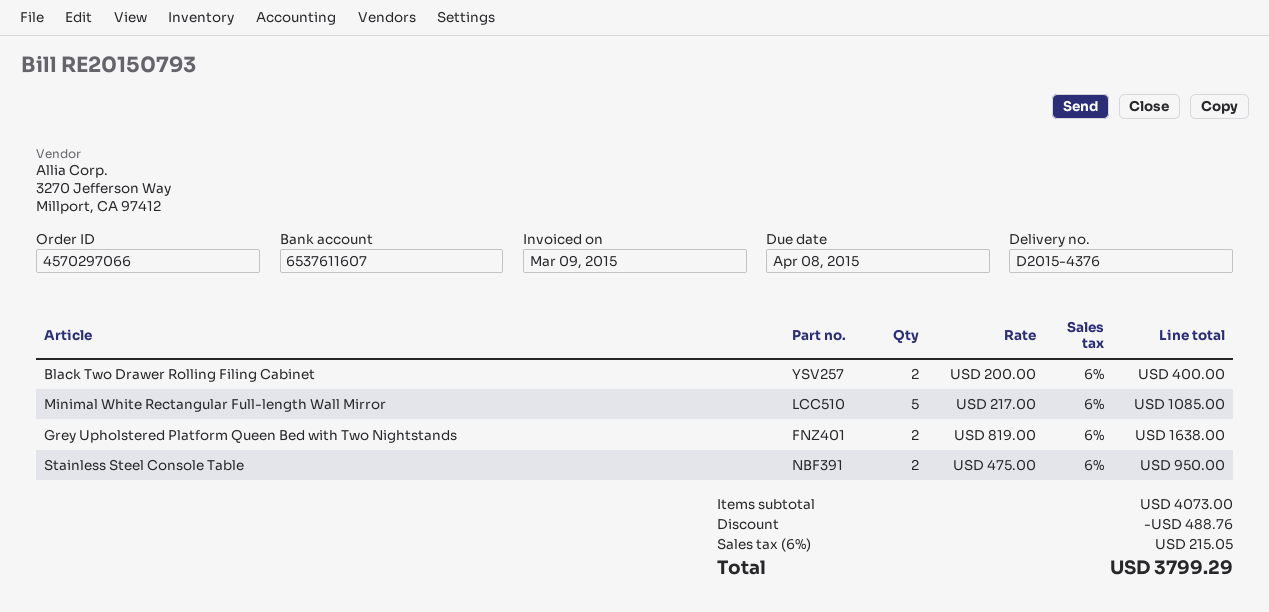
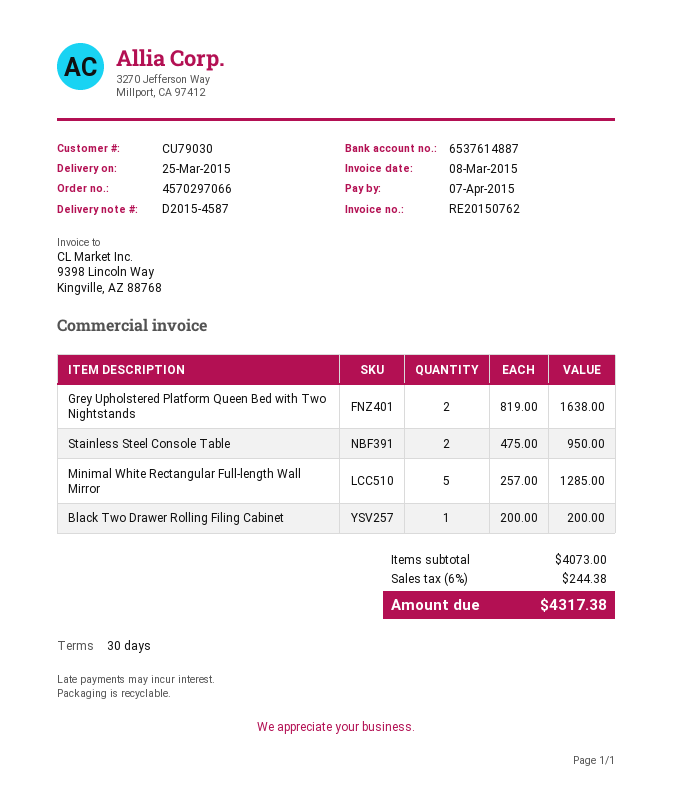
delivery note number: D2015-4376 -> D2015-4587
invoice number: RE20150793 -> RE20150762
invoice date: 2015-03-09 -> 2015-03-08
due date: 2015-04-08 -> 2015-04-07
bank account: 6537611607 -> 6537614887
Black Two Drawer Rolling Filing Cabinet: 2 x 200.00 = 400.00 -> 1 x 200.00 = 200.00
Minimal White Rectangular Full-length Wall Mirror: 5 x 217.00 = 1085.00 -> 5 x 257.00 = 1285.00
discount: 488.76 -> none
tax: 6% = 215.05 -> 6% = 244.38
total: 3799.29 -> 4317.38

